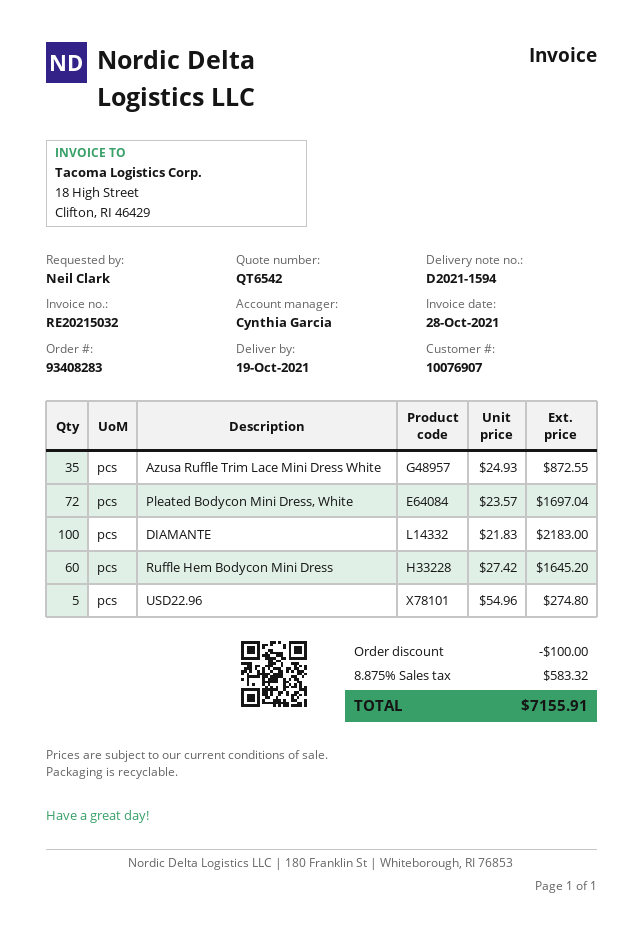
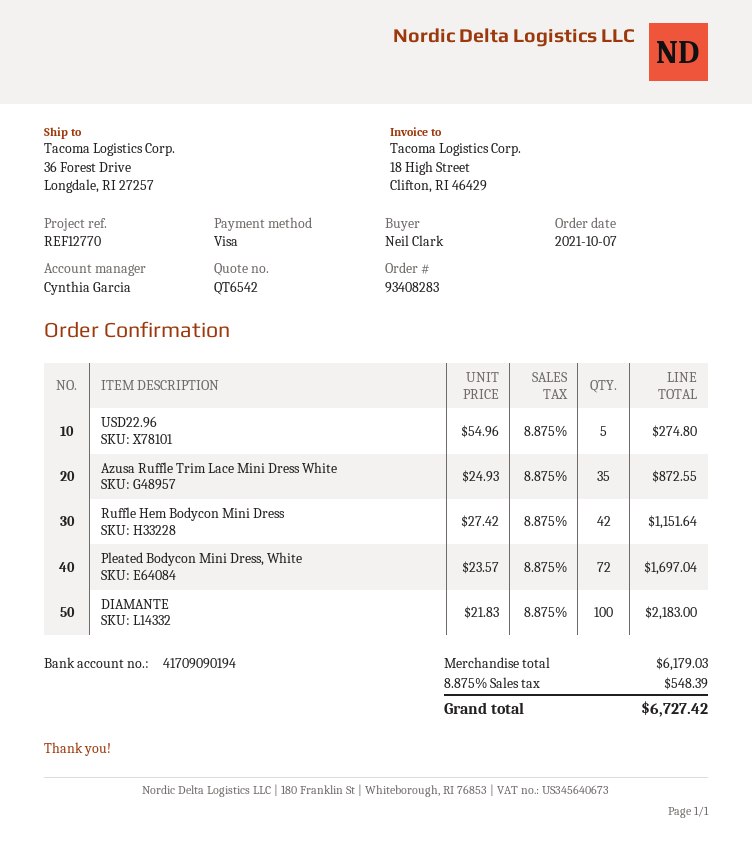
Ruffle Hem Bodycon Mini Dress: 60 x 27.42 = 1645.20 -> 42 x 27.42 = 1151.64
discount: 100.00 -> none
tax: 8.875% = 583.32 -> 8.875% = 548.39
total: 7155.91 -> 6727.42

